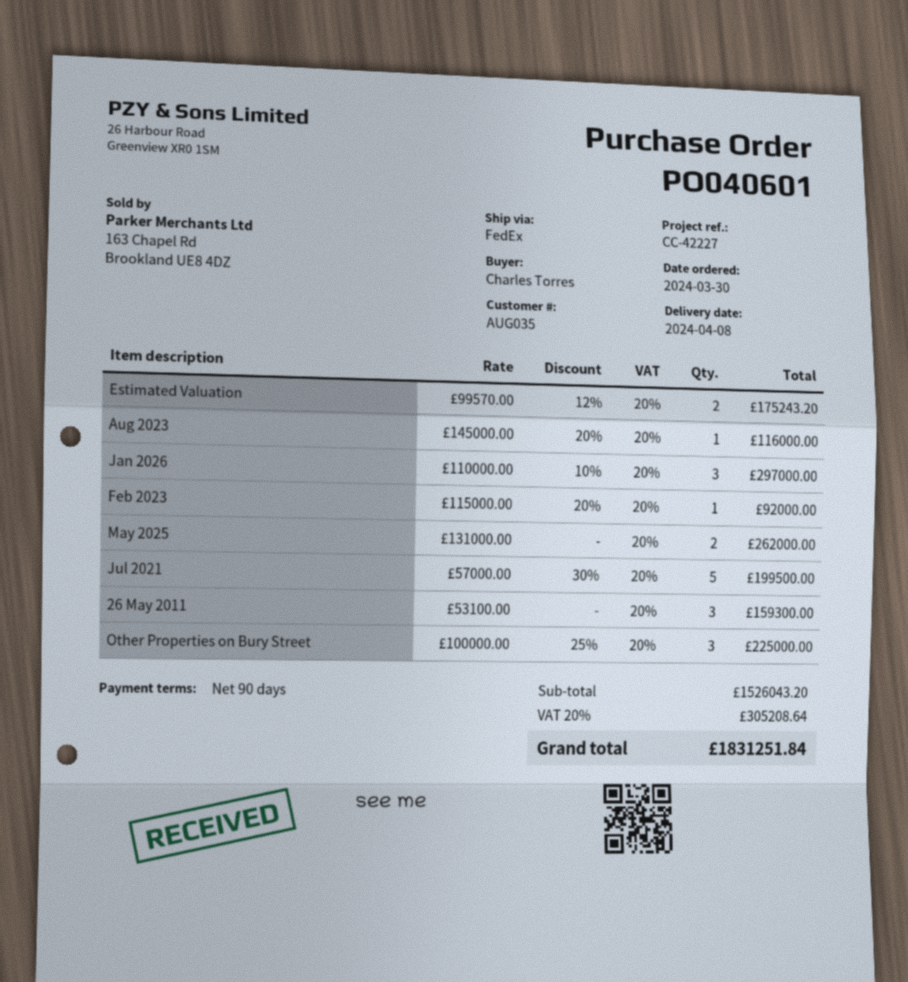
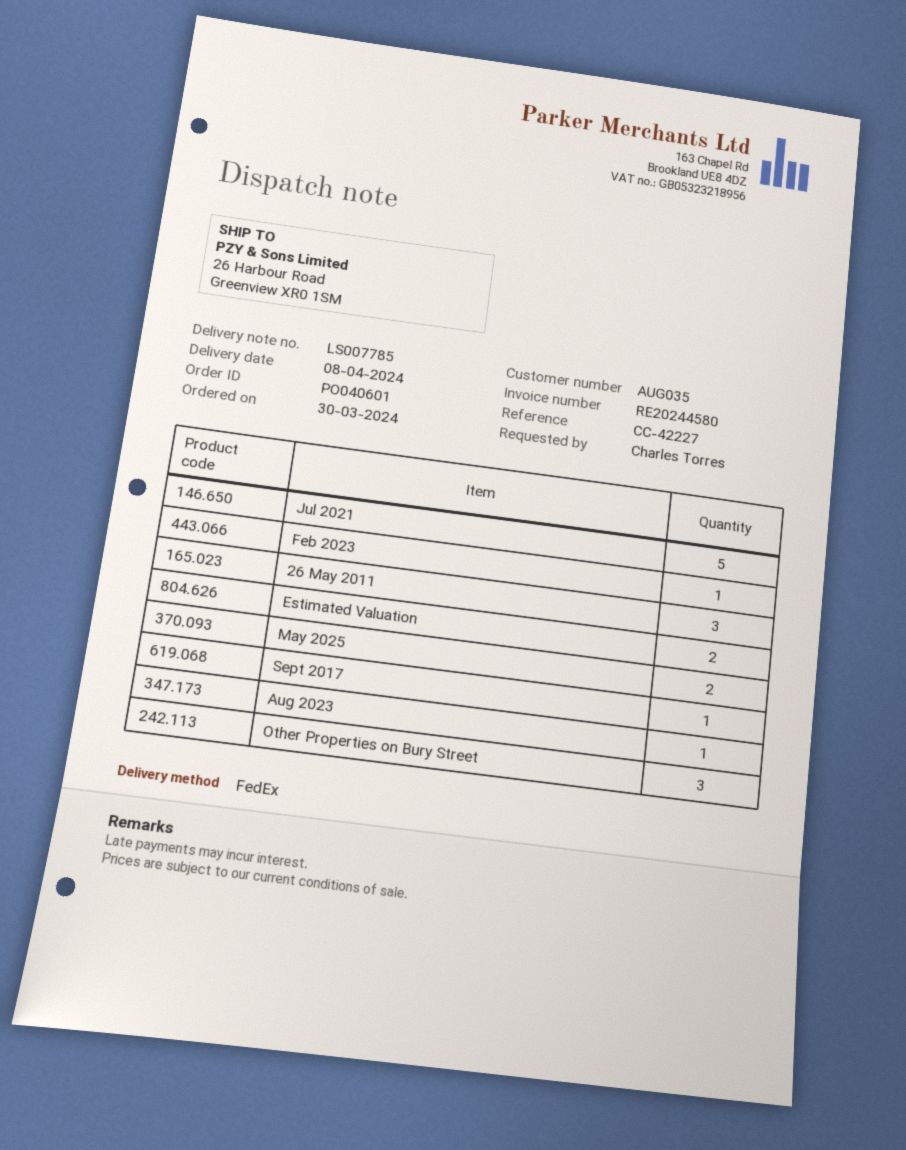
Jan 2026: 3 -> none
Sept 2017: none -> 1

